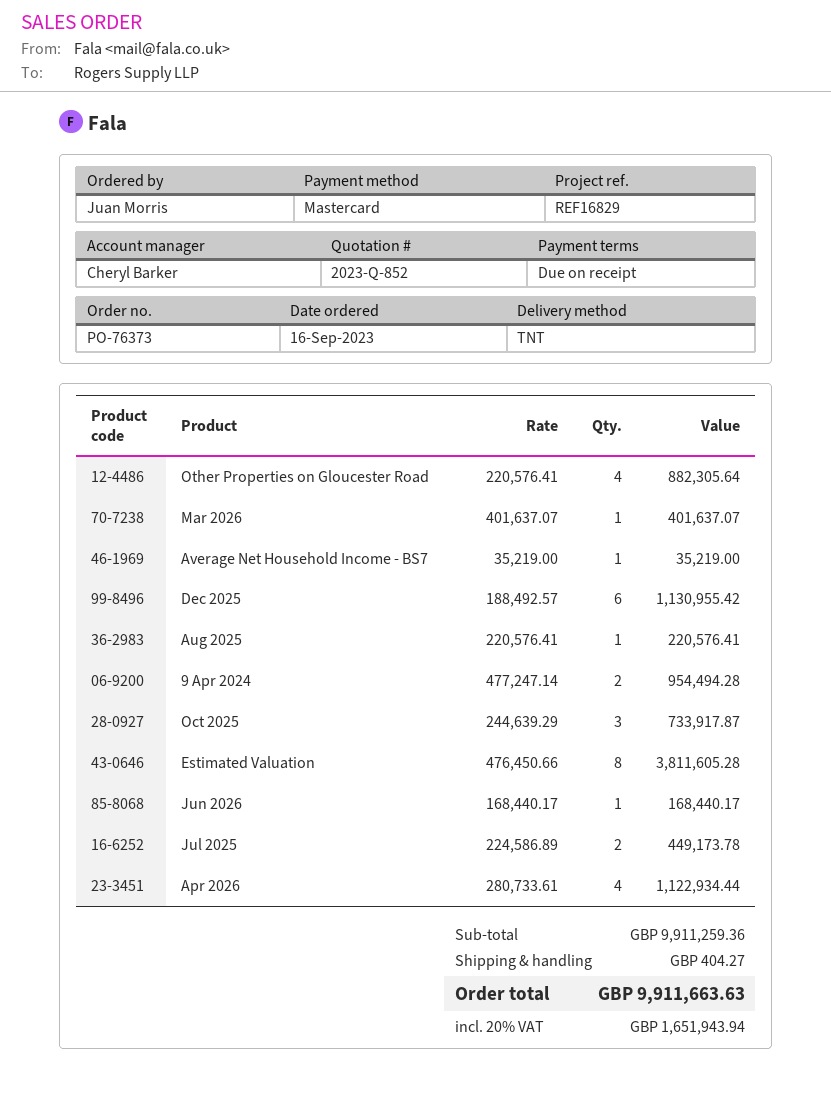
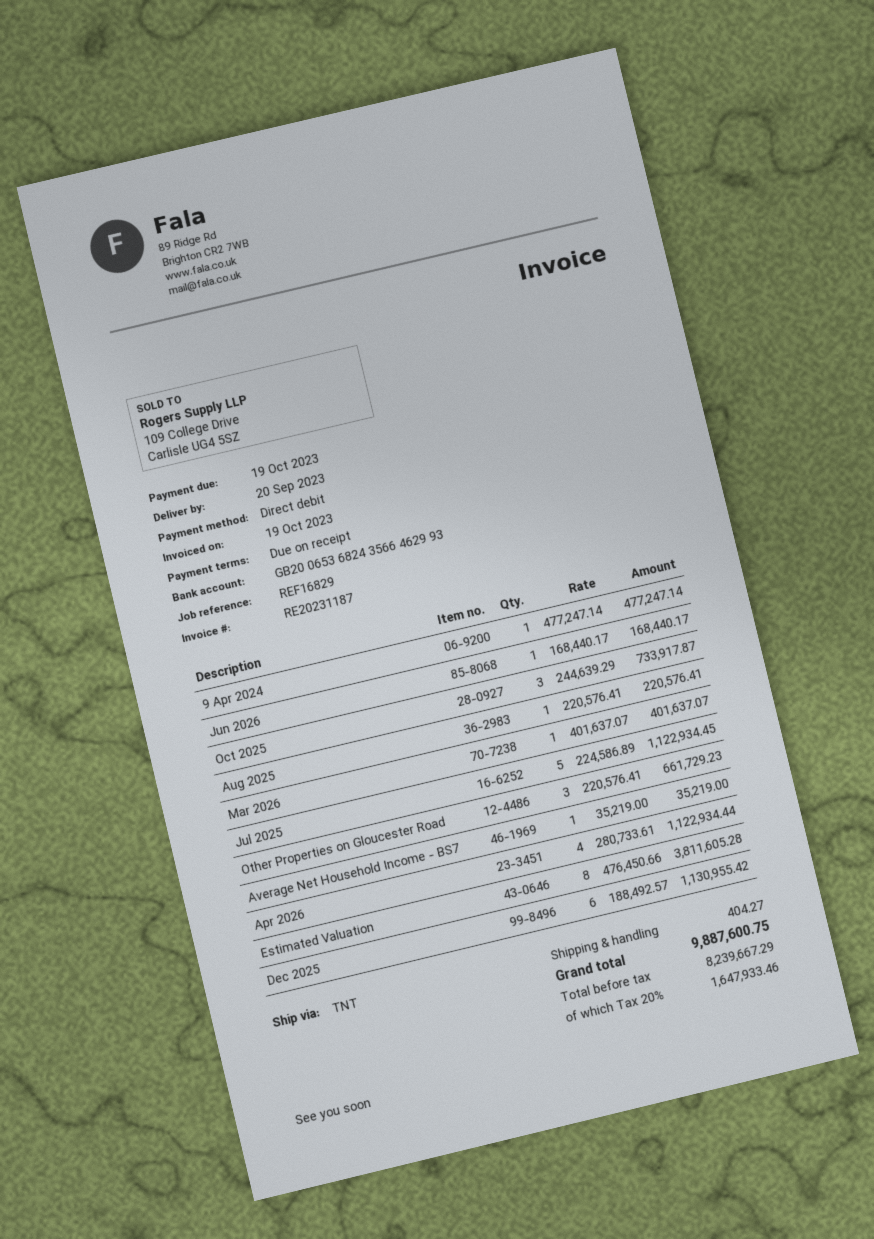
payment method: Mastercard -> direct debit
Other Properties on Gloucester Road: 4 x 220576.41 = 882305.64 -> 3 x 220576.41 = 661729.23
9 Apr 2024: 2 x 477247.14 = 954494.28 -> 1 x 477247.14 = 477247.14
Jul 2025: 2 x 224586.89 = 449173.78 -> 5 x 224586.89 = 1122934.45
tax: 20% = 1651943.94 -> 20% = 1647933.46
total: 9911663.63 -> 9887600.75

